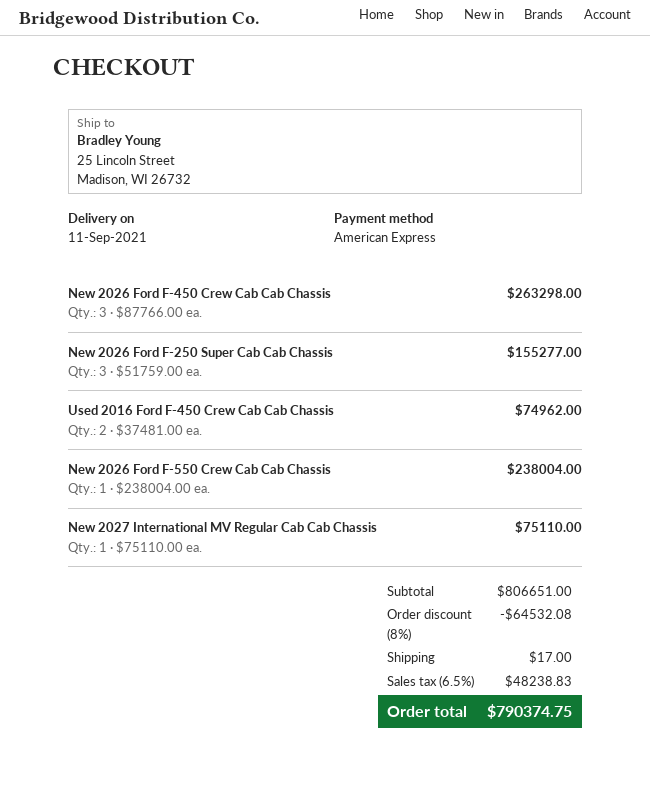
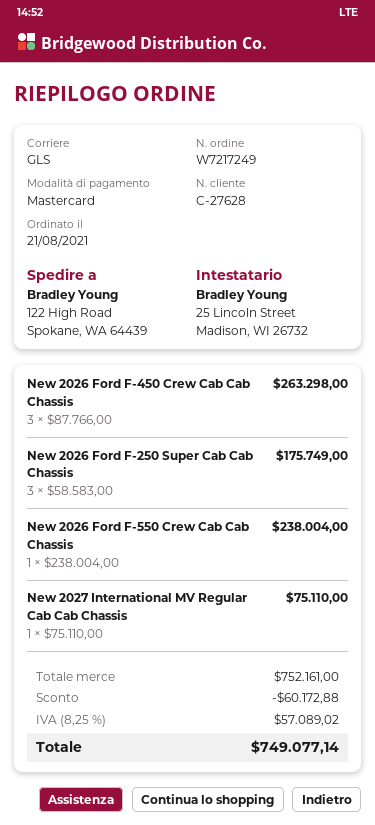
payment method: American Express -> Mastercard
ship to: 25 Lincoln Street, Madison, WI 26732 -> 122 High Road, Spokane, WA 64439
New 2026 Ford F-250 Super Cab Cab Chassis: 3 x 51759.00 = 155277.00 -> 3 x 58583.00 = 175749.00
Used 2016 Ford F-450 Crew Cab Cab Chassis: 2 x 37481.00 = 74962.00 -> none
subtotal: 806651.00 -> 752161.00
discount: 64532.08 -> 60172.88
shipping: 17.00 -> none
tax: 6.5% = 48238.83 -> 8.25% = 57089.02
total: 790374.75 -> 749077.14

